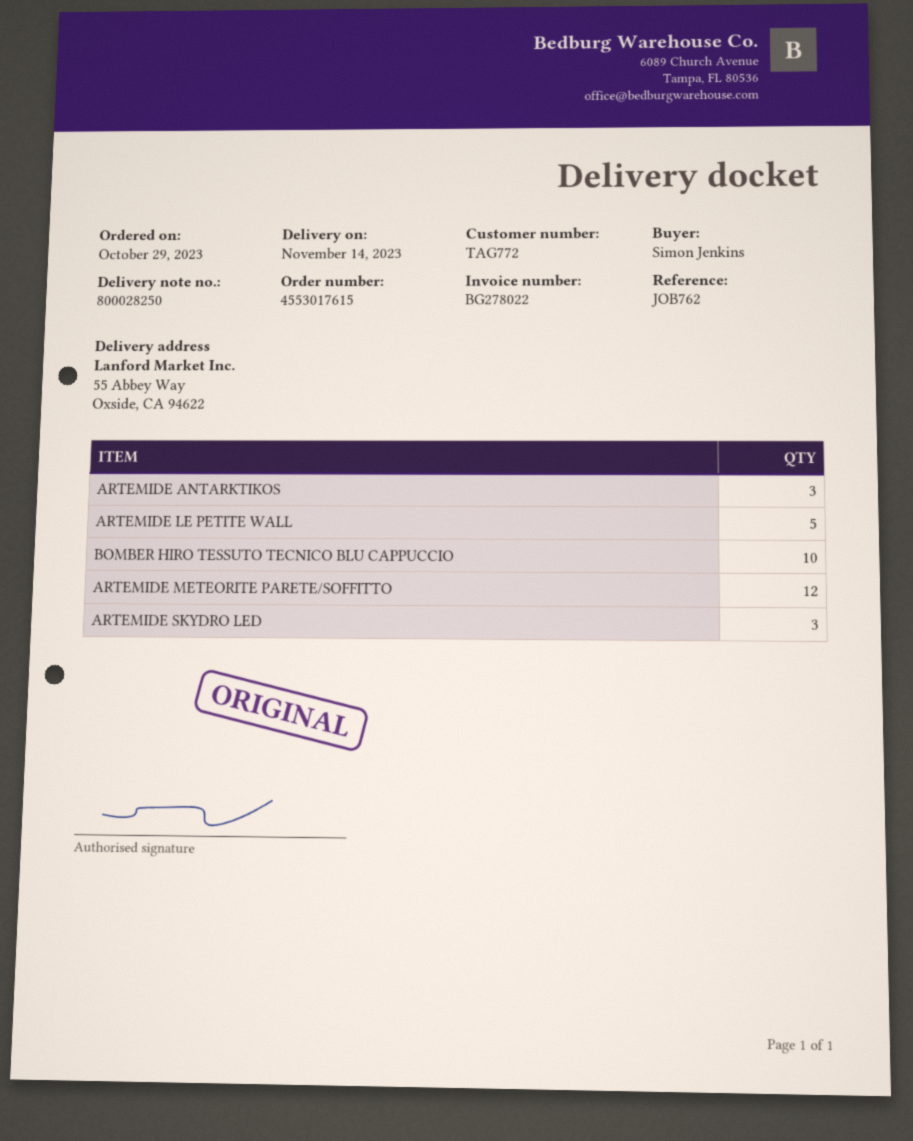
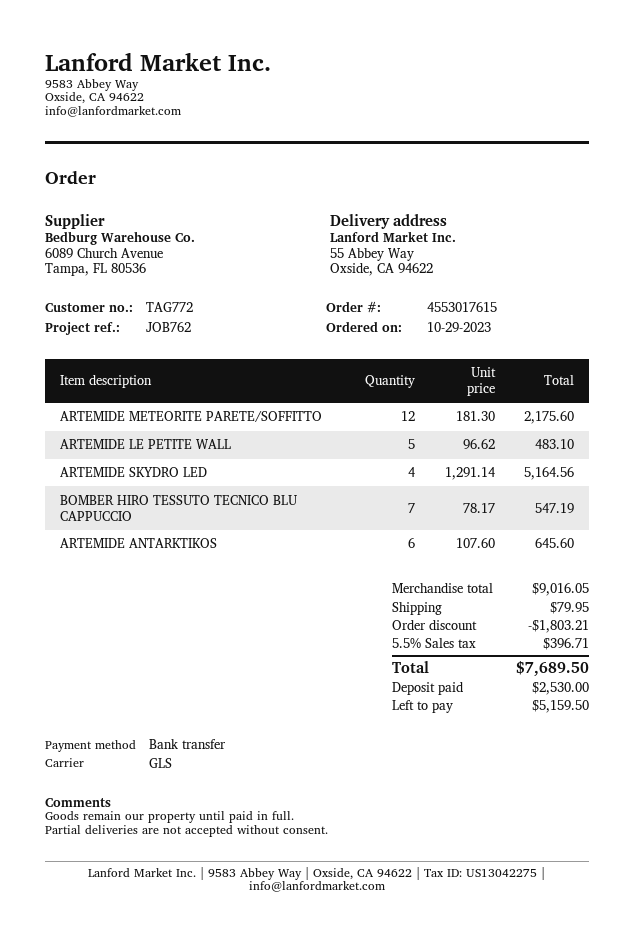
ARTEMIDE ANTARKTIKOS: 3 -> 6
BOMBER HIRO TESSUTO TECNICO BLU CAPPUCCIO: 10 -> 7
ARTEMIDE SKYDRO LED: 3 -> 4

